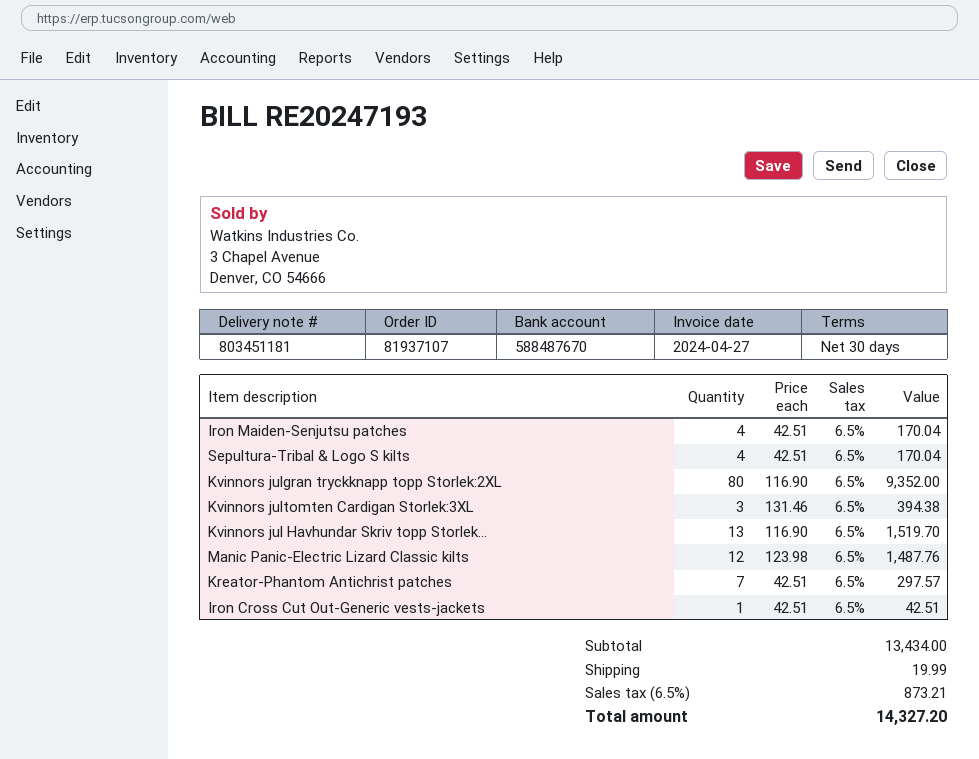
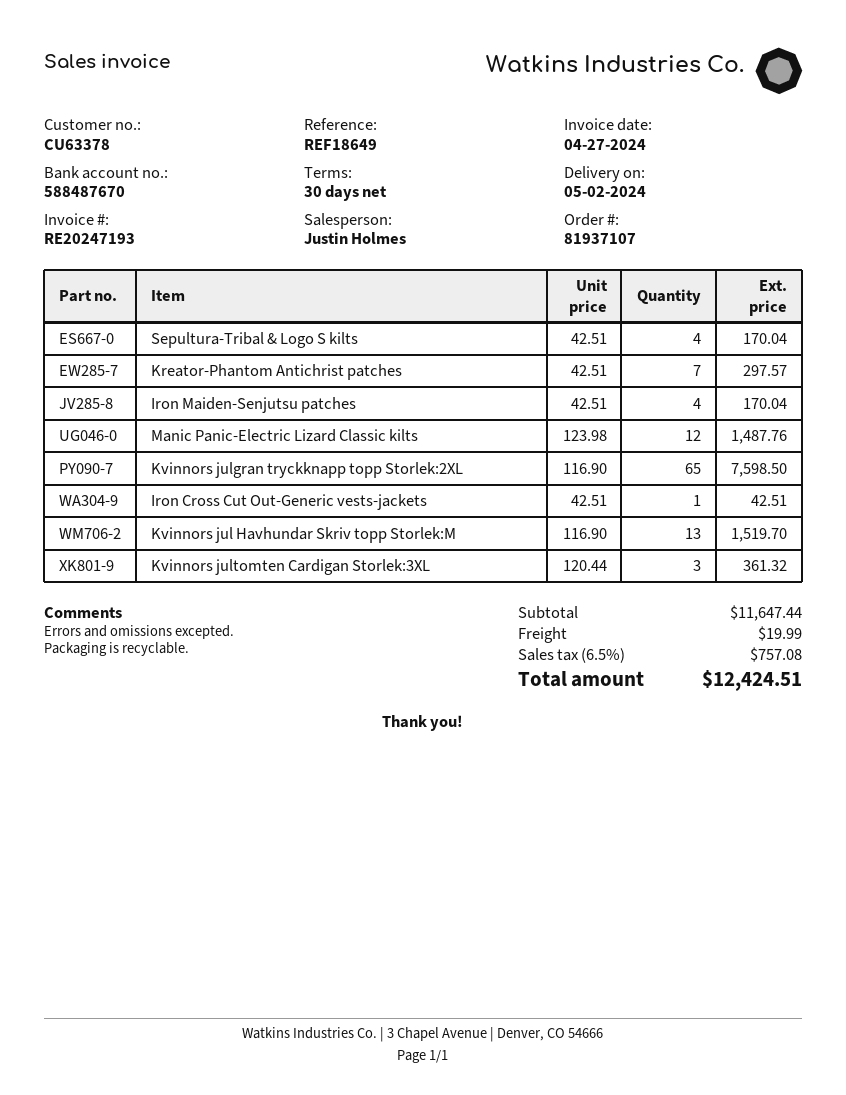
Kvinnors julgran tryckknapp topp Storlek:2XL: 80 x 116.90 = 9352.00 -> 65 x 116.90 = 7598.50
Kvinnors jultomten Cardigan Storlek:3XL: 3 x 131.46 = 394.38 -> 3 x 120.44 = 361.32
subtotal: 13434.00 -> 11647.44
tax: 6.5% = 873.21 -> 6.5% = 757.08
total: 14327.20 -> 12424.51

